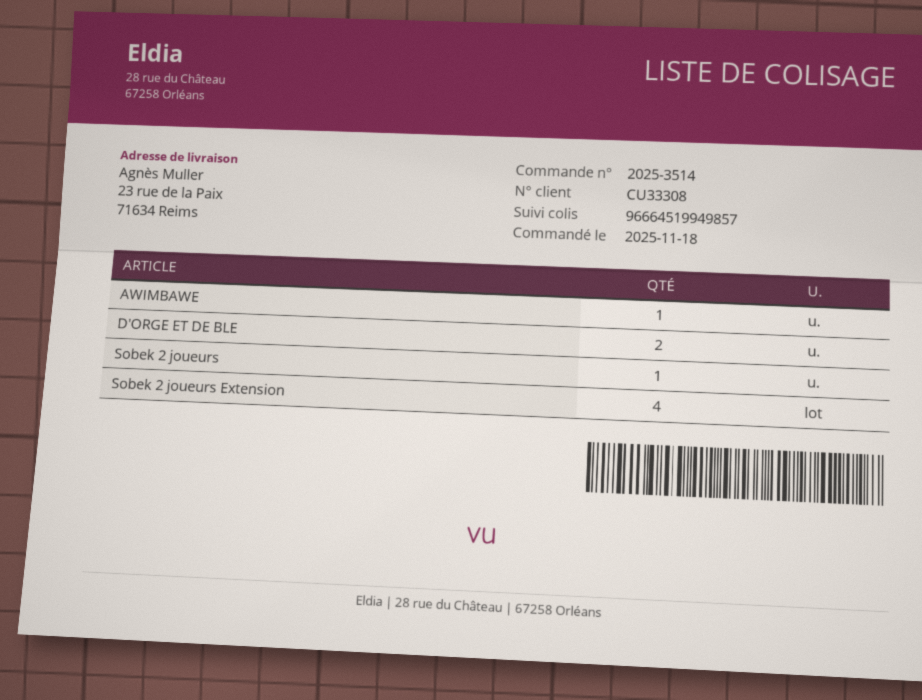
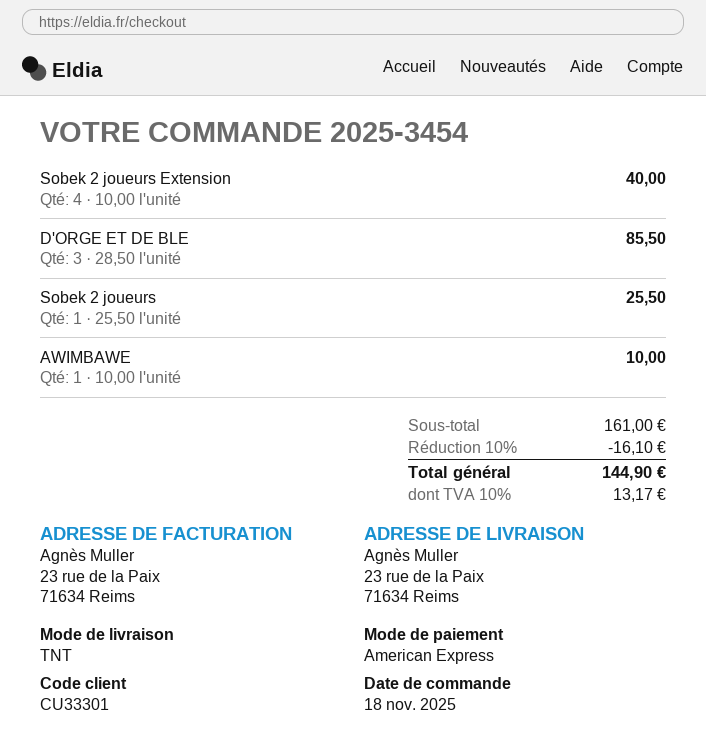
order number: 2025-3514 -> 2025-3454
customer number: CU33308 -> CU33301
D'ORGE ET DE BLE: 2 -> 3

